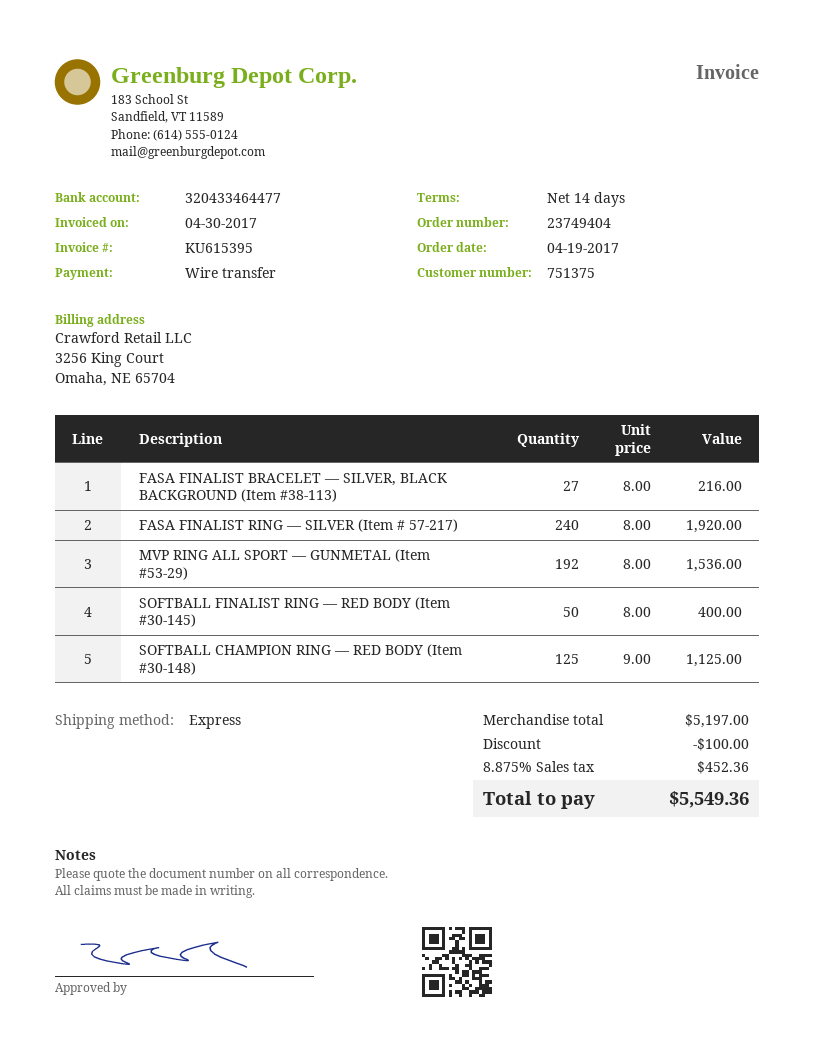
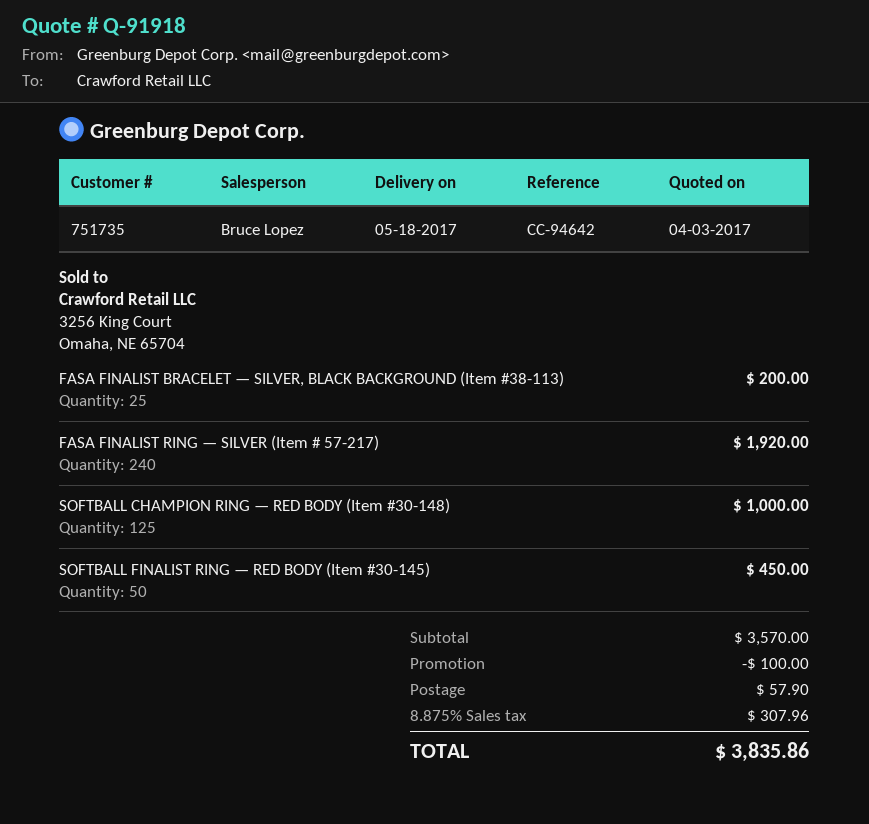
customer number: 751375 -> 751735
FASA FINALIST BRACELET — SILVER, BLACK BACKGROUND (Item #38-113): 27 for 216.00 -> 25 for 200.00
MVP RING ALL SPORT — GUNMETAL (Item #53-29): 192 for 1536.00 -> none
SOFTBALL FINALIST RING — RED BODY (Item #30-145): 50 for 400.00 -> 50 for 450.00
SOFTBALL CHAMPION RING — RED BODY (Item #30-148): 125 for 1125.00 -> 125 for 1000.00
subtotal: 5197.00 -> 3570.00
shipping: none -> 57.90
tax: 8.875% = 452.36 -> 8.875% = 307.96
total: 5549.36 -> 3835.86

